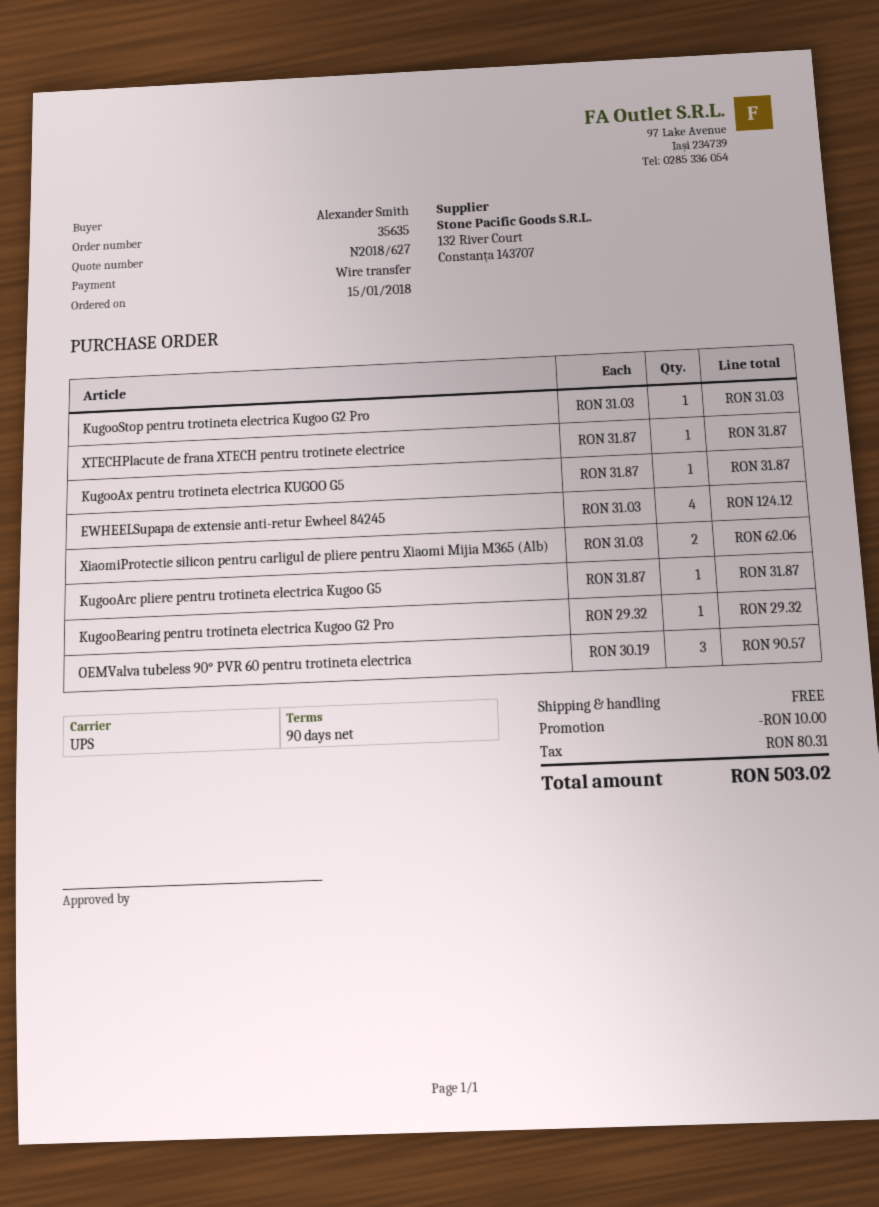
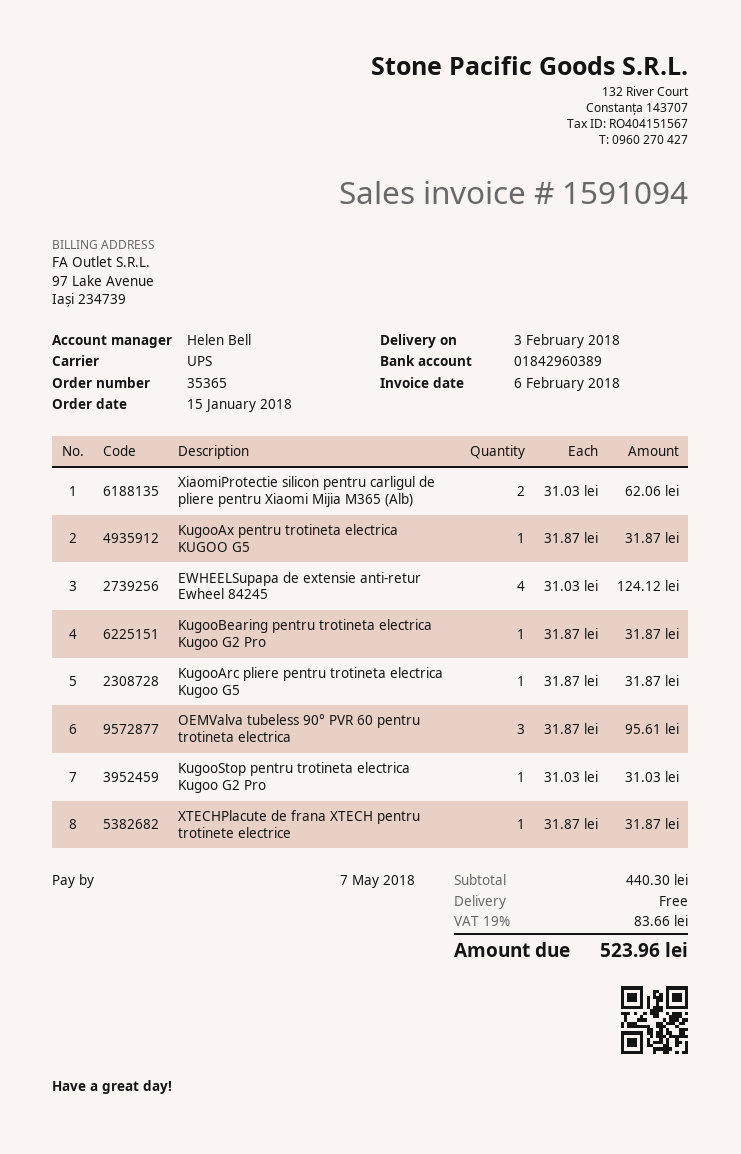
order number: 35635 -> 35365
KugooBearing pentru trotineta electrica Kugoo G2 Pro: 1 x 29.32 = 29.32 -> 1 x 31.87 = 31.87
OEMValva tubeless 90° PVR 60 pentru trotineta electrica: 3 x 30.19 = 90.57 -> 3 x 31.87 = 95.61
discount: 10.00 -> none
tax: 80.31 -> 83.66
total: 503.02 -> 523.96

